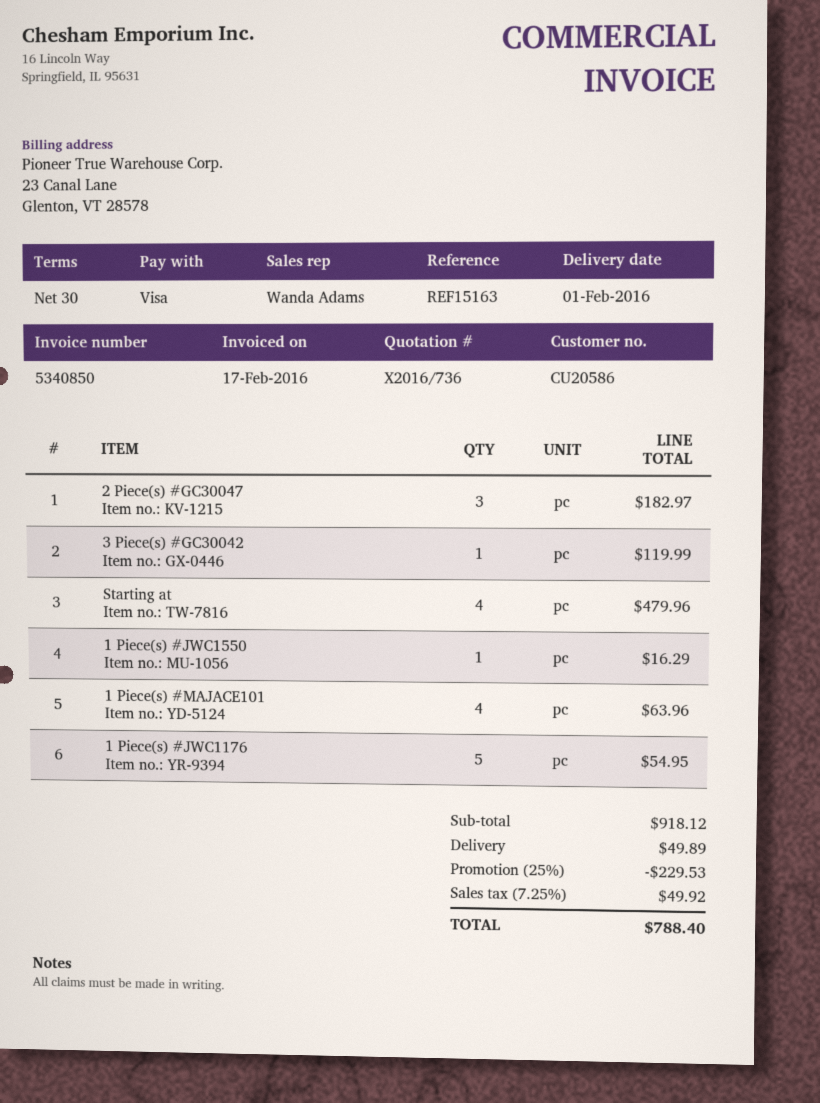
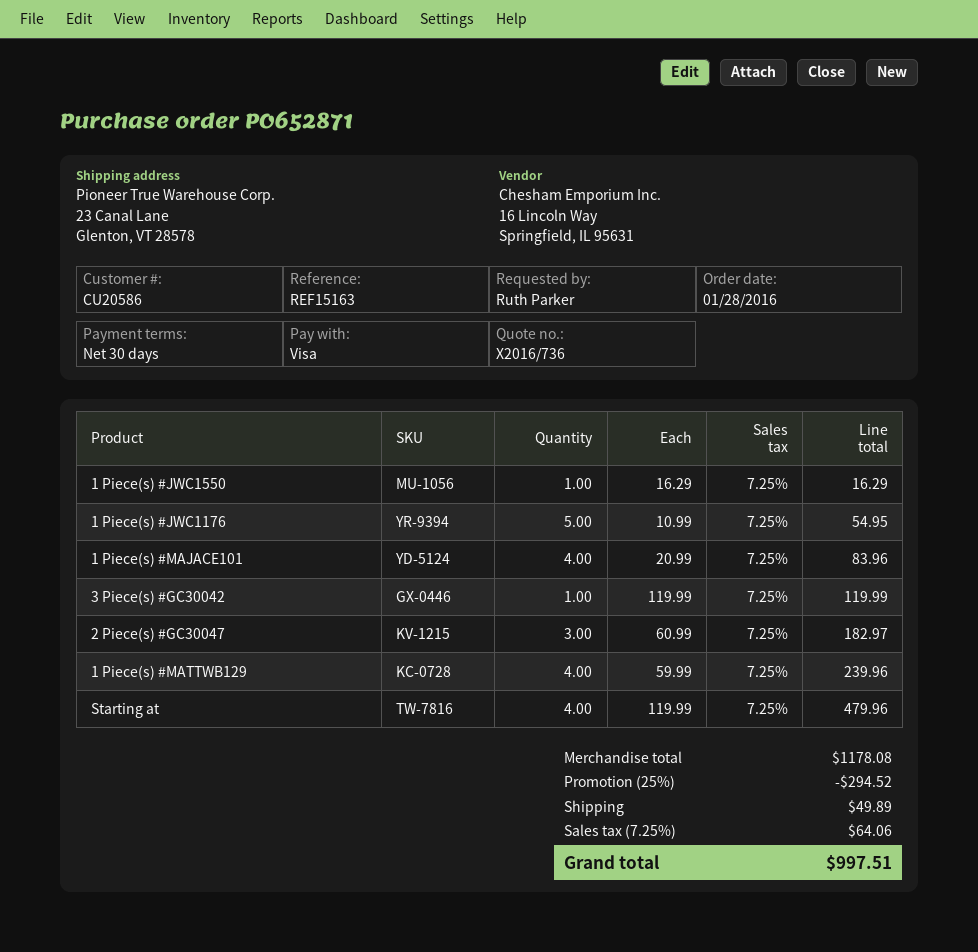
1 Piece(s) #MAJACE101: 4 for 63.96 -> 4 for 83.96
1 Piece(s) #MATTWB129: none -> 4 for 239.96
subtotal: 918.12 -> 1178.08
discount: 25% = 229.53 -> 25% = 294.52
tax: 7.25% = 49.92 -> 7.25% = 64.06
total: 788.40 -> 997.51

